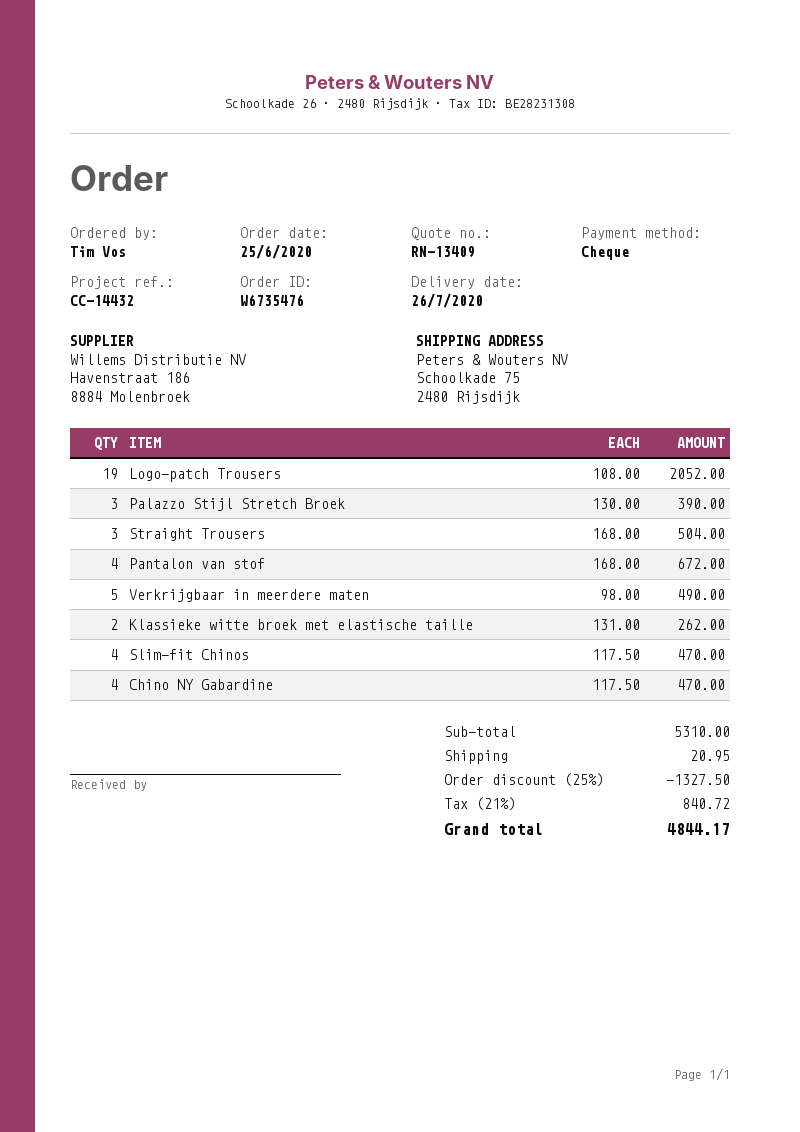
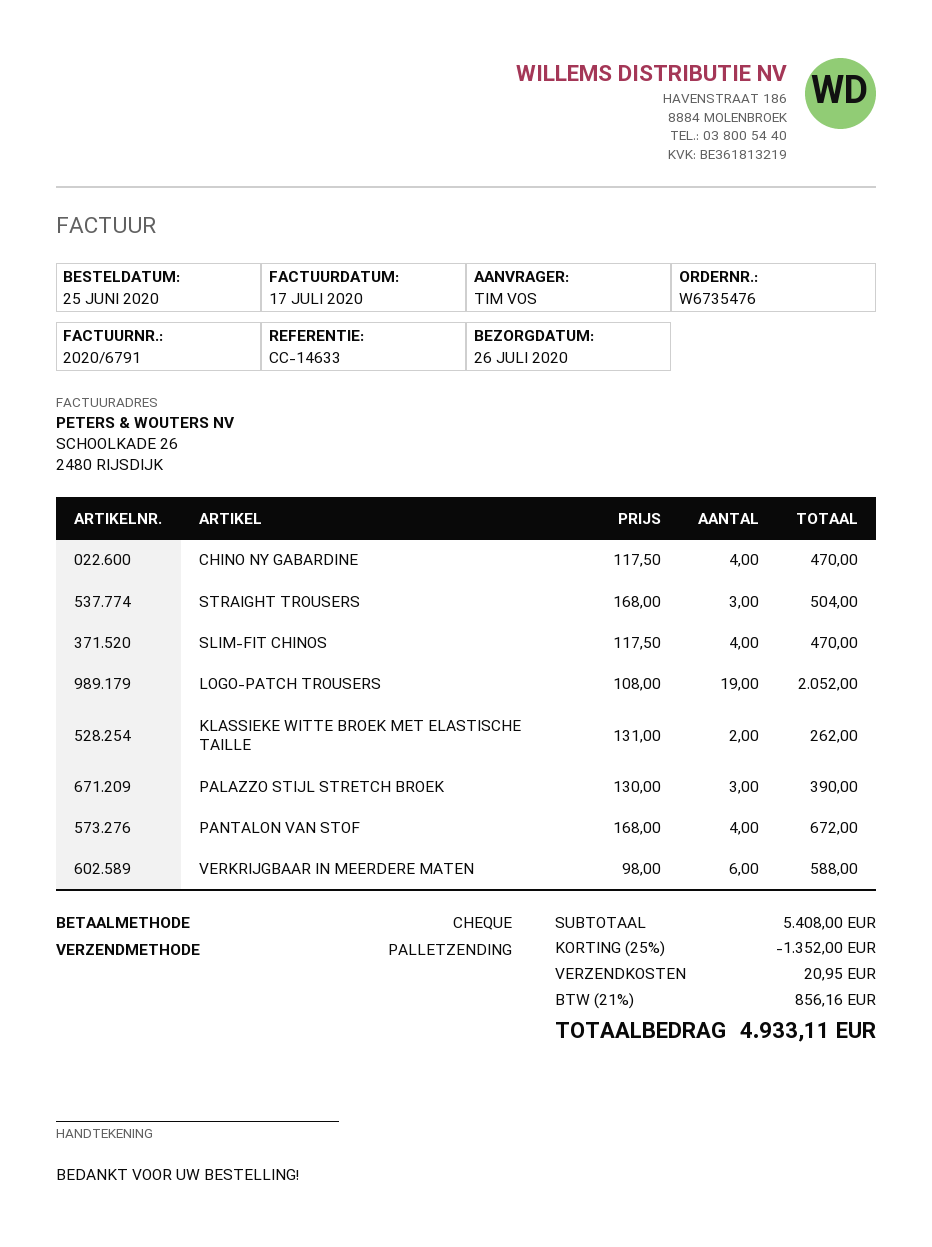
reference: CC-14432 -> CC-14633
Verkrijgbaar in meerdere maten: 5 x 98.00 = 490.00 -> 6 x 98.00 = 588.00
subtotal: 5310.00 -> 5408.00
discount: 25% = 1327.50 -> 25% = 1352.00
tax: 21% = 840.72 -> 21% = 856.16
total: 4844.17 -> 4933.11

